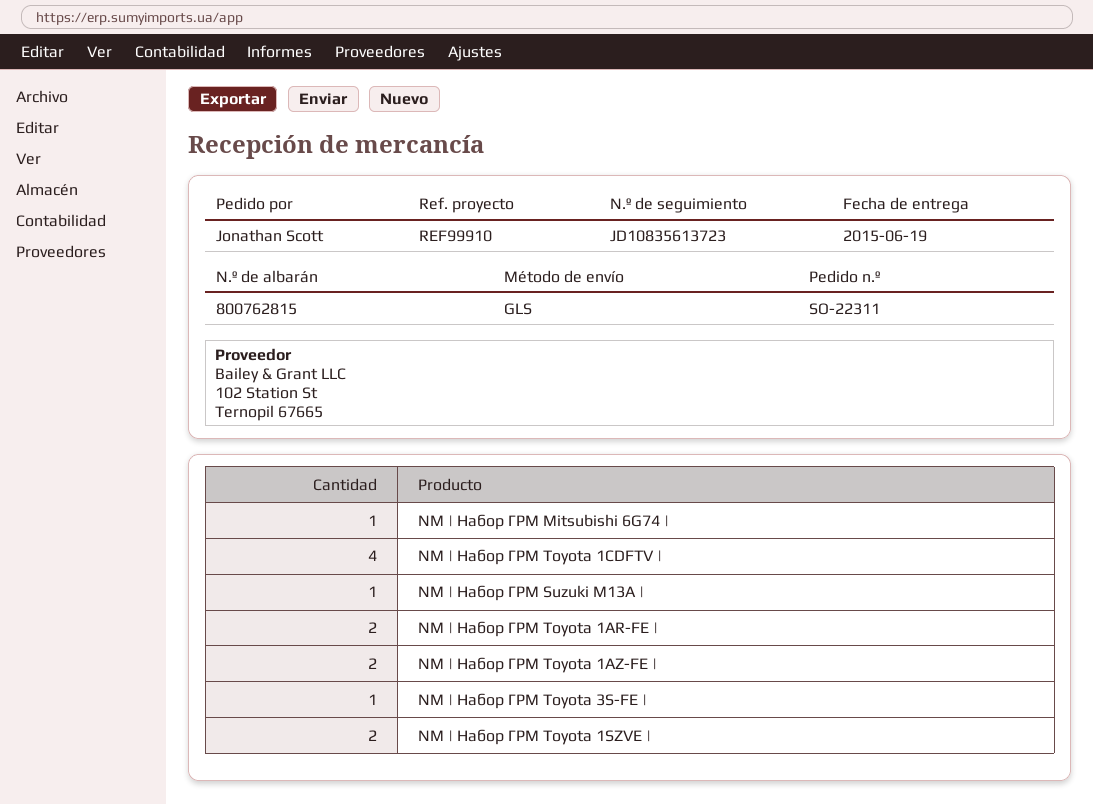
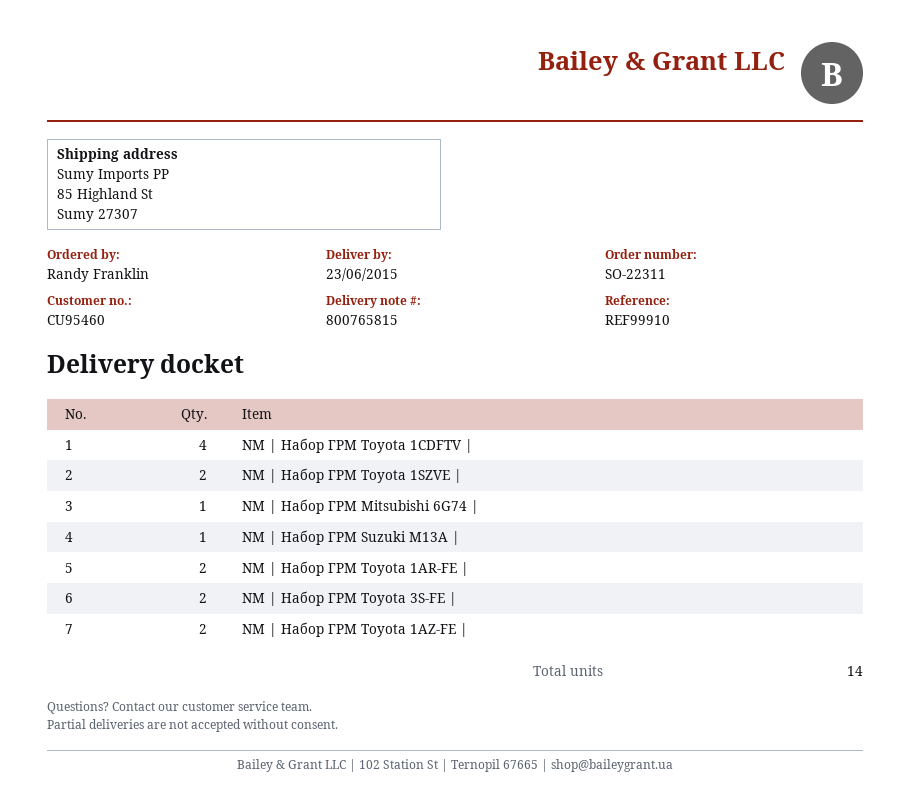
delivery note number: 800762815 -> 800765815
delivery date: 2015-06-19 -> 2015-06-23
ordered by: Jonathan Scott -> Randy Franklin
NM | Набор ГРМ Toyota 3S-FE |: 1 -> 2

